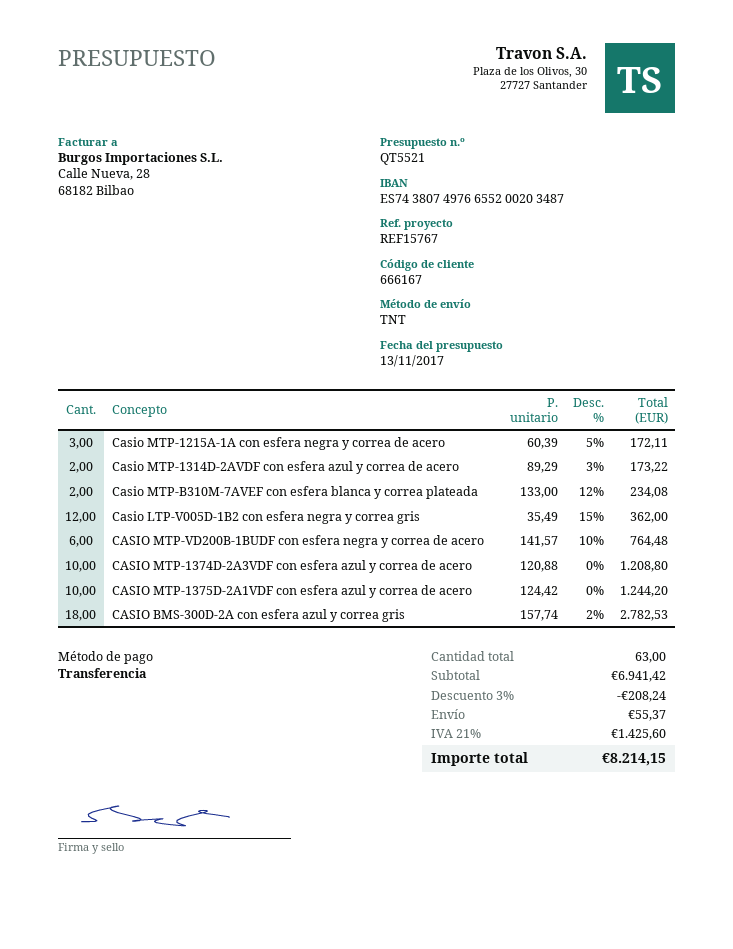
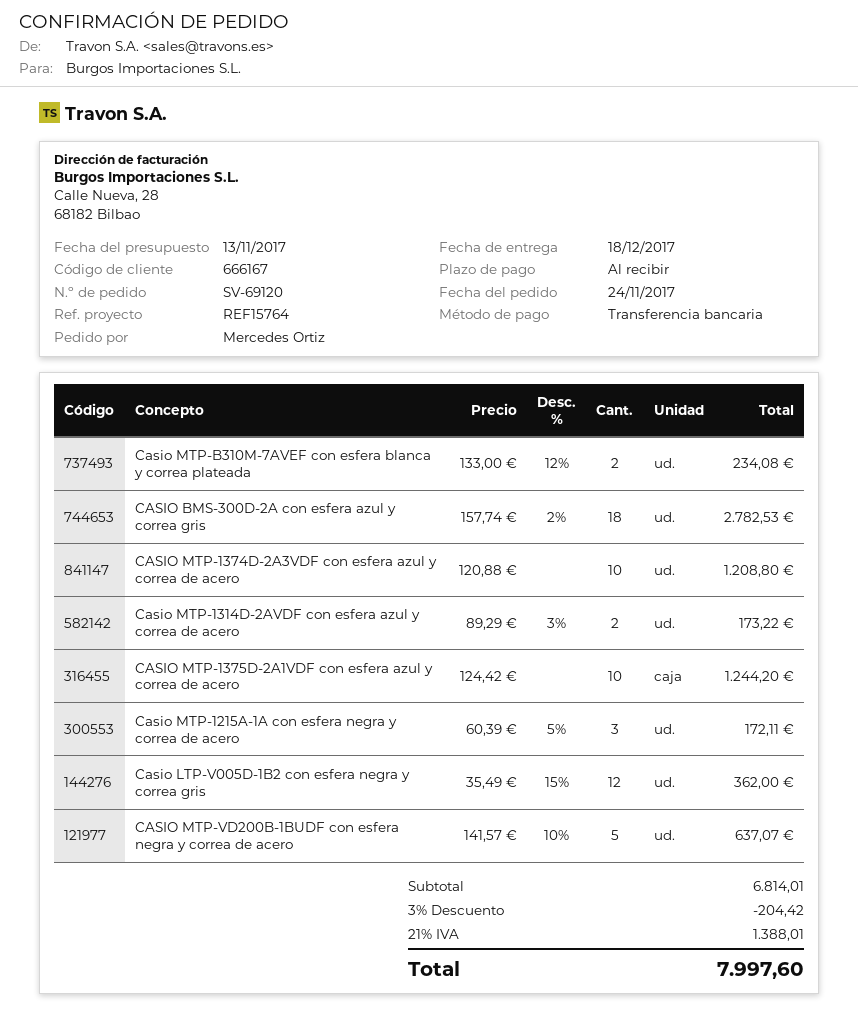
reference: REF15767 -> REF15764
CASIO MTP-VD200B-1BUDF con esfera negra y correa de acero: 6 x 141.57 - 10% = 764.48 -> 5 x 141.57 - 10% = 637.07
subtotal: 6941.42 -> 6814.01
discount: 3% = 208.24 -> 3% = 204.42
shipping: 55.37 -> none
tax: 21% = 1425.60 -> 21% = 1388.01
total: 8214.15 -> 7997.60

